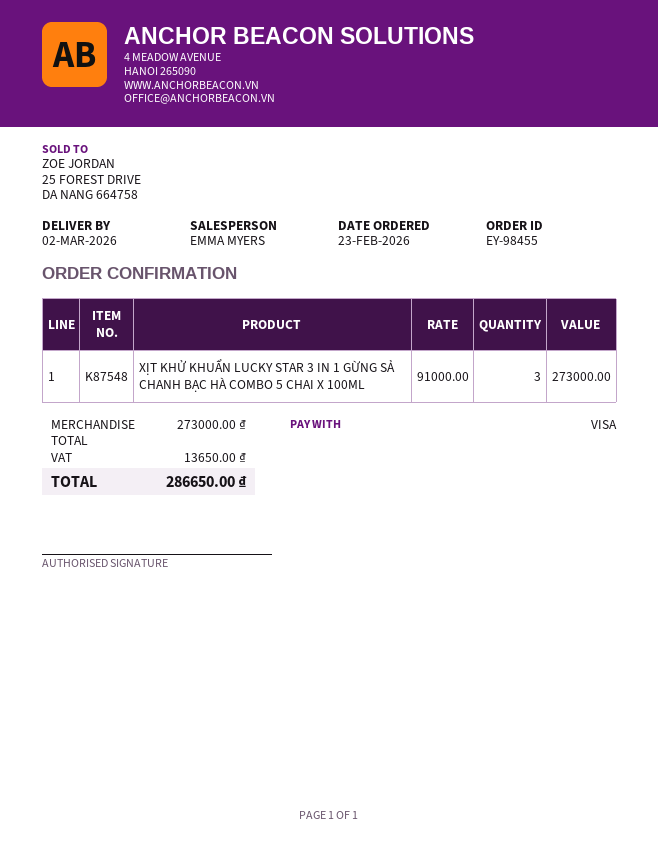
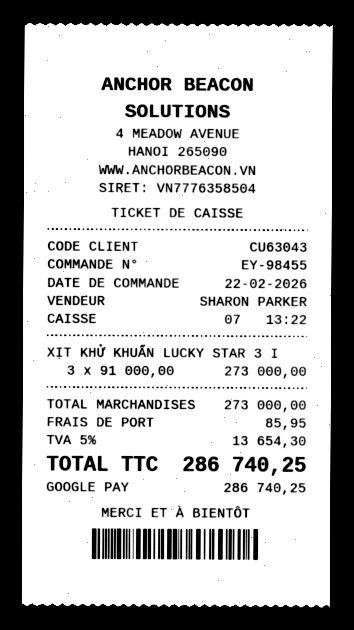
order date: 2026-02-23 -> 2026-02-22
sales rep: EMMA MYERS -> SHARON PARKER
payment method: Visa -> Google Pay
shipping: none -> 85.95
tax: 13650.00 -> 13654.30
total: 286650.00 -> 286740.25

